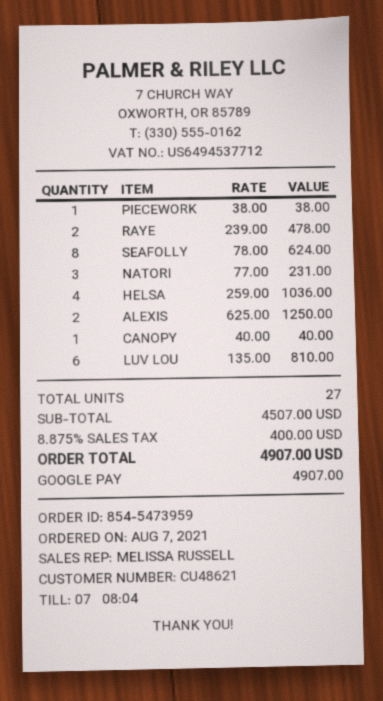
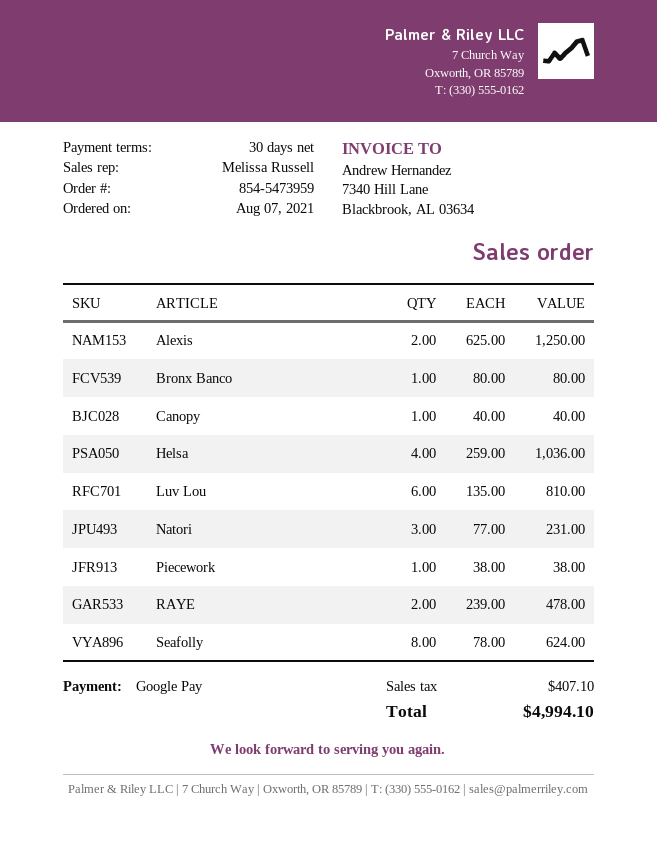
Bronx Banco: none -> 1 x 80.00 = 80.00
tax: 400.00 -> 407.10
total: 4907.00 -> 4994.10

